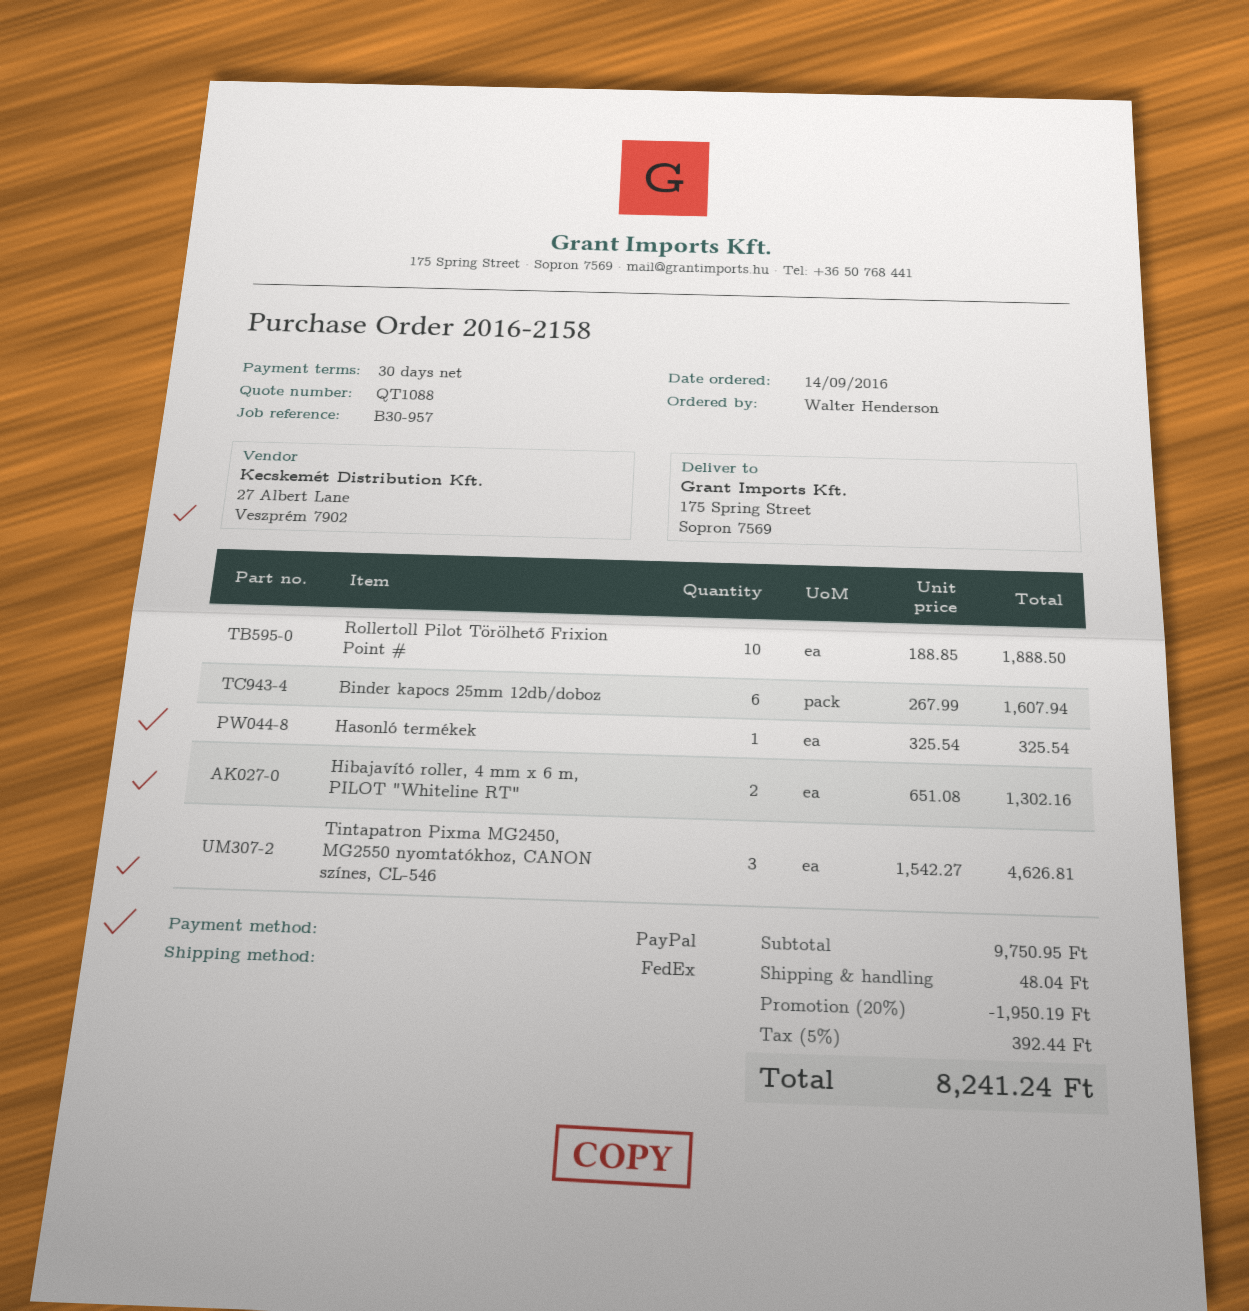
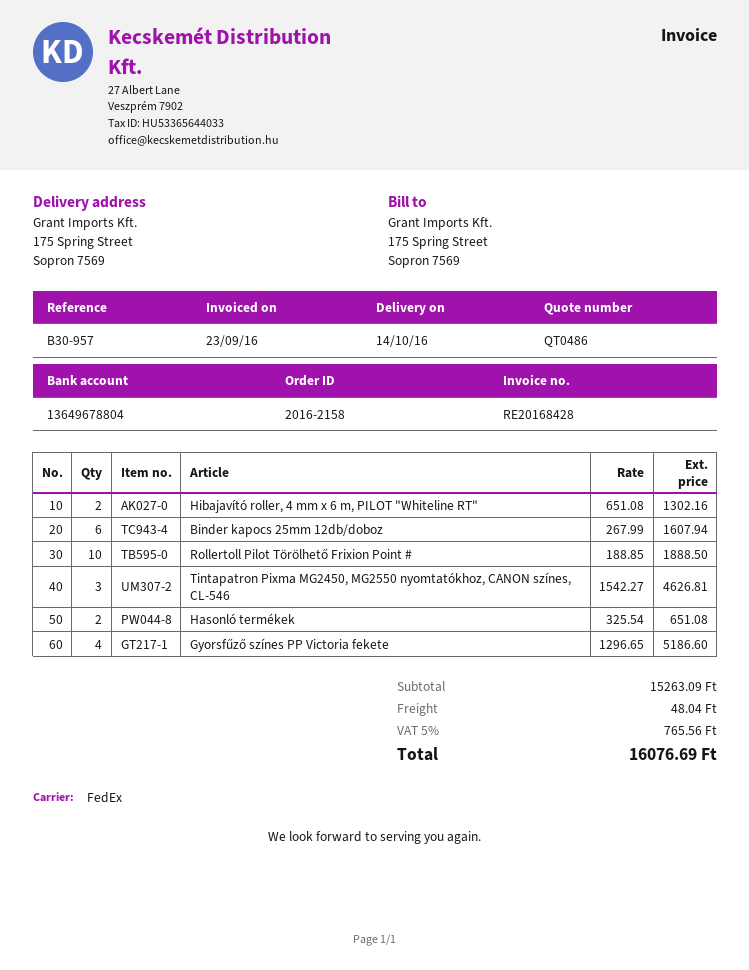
quote number: QT1088 -> QT0486
Hasonló termékek: 1 x 325.54 = 325.54 -> 2 x 325.54 = 651.08
Gyorsfűző színes PP Victoria fekete: none -> 4 x 1296.65 = 5186.60
subtotal: 9750.95 -> 15263.09
discount: 20% = 1950.19 -> none
tax: 5% = 392.44 -> 5% = 765.56
total: 8241.24 -> 16076.69

